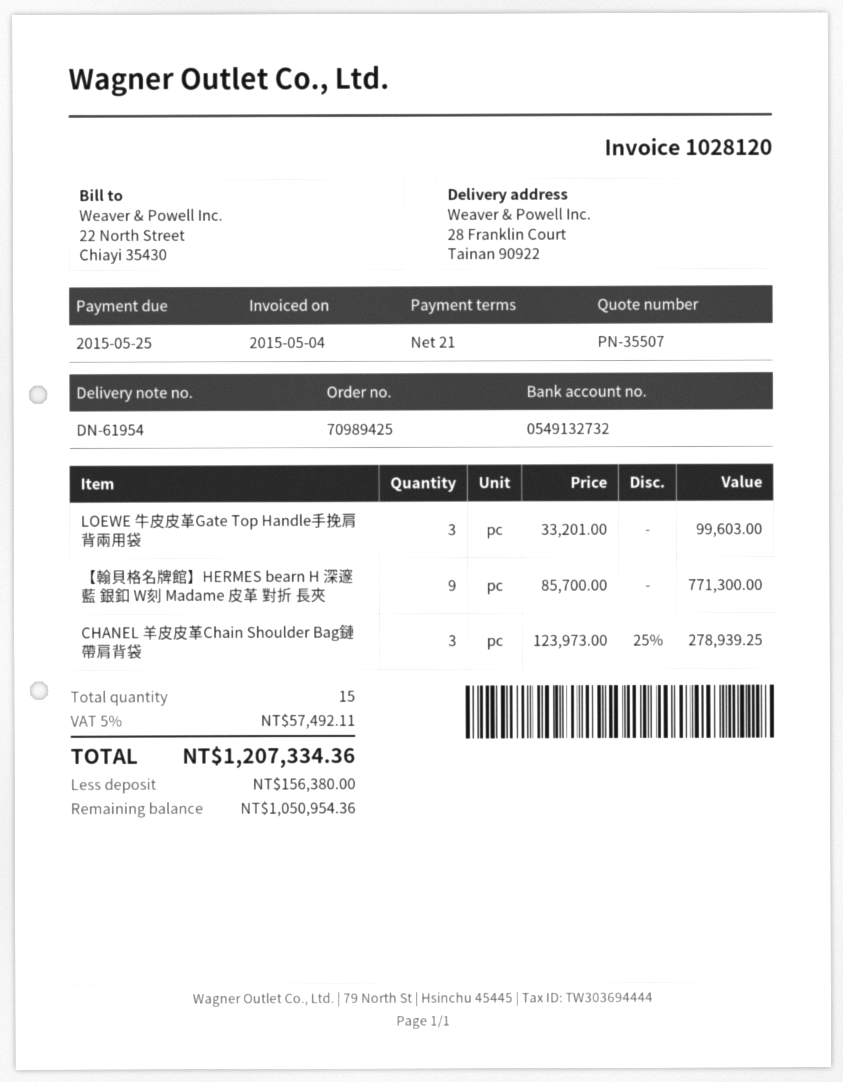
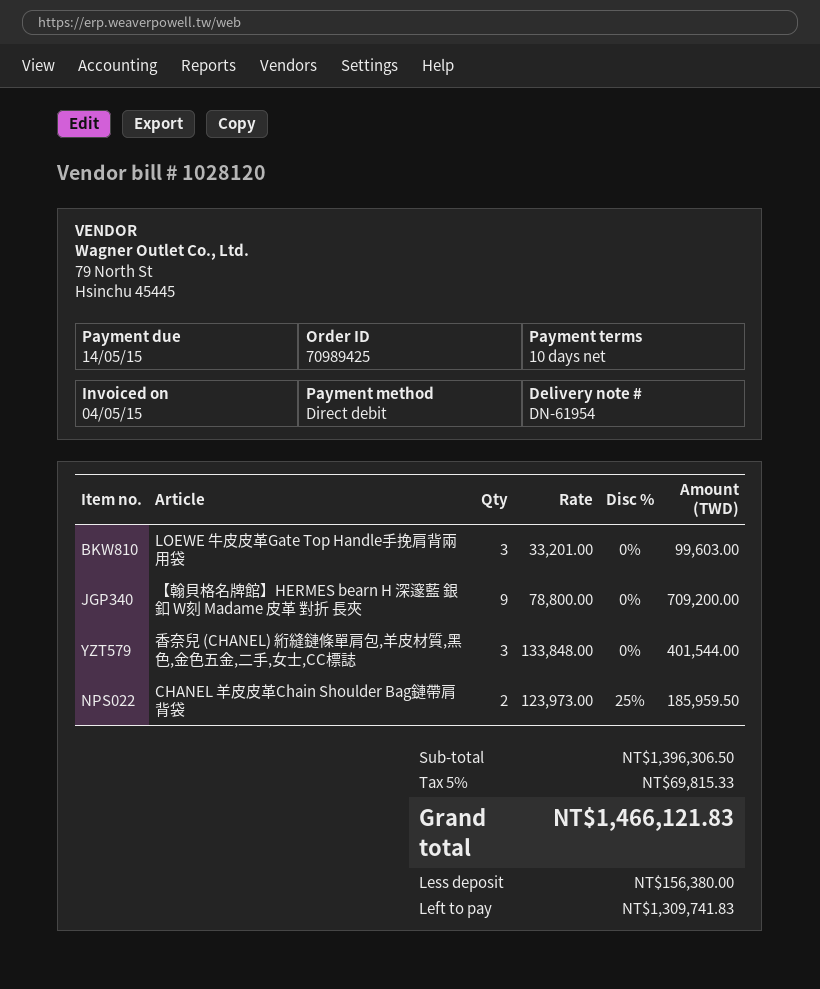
payment terms: 21 days -> 10 days
due date: 2015-05-25 -> 2015-05-14
【翰貝格名牌館】HERMES bearn H 深邃藍 銀釦 W刻 Madame 皮革 對折 長夾: 9 x 85700.00 = 771300.00 -> 9 x 78800.00 = 709200.00
CHANEL 羊皮皮革Chain Shoulder Bag鏈帶肩背袋: 3 x 123973.00 - 25% = 278939.25 -> 2 x 123973.00 - 25% = 185959.50
香奈兒 (CHANEL) 絎縫鏈條單肩包,羊皮材質,黑色,金色五金,二手,女士,CC標誌: none -> 3 x 133848.00 = 401544.00
tax: 5% = 57492.11 -> 5% = 69815.33
total: 1207334.36 -> 1466121.83
balance: 1050954.36 -> 1309741.83

